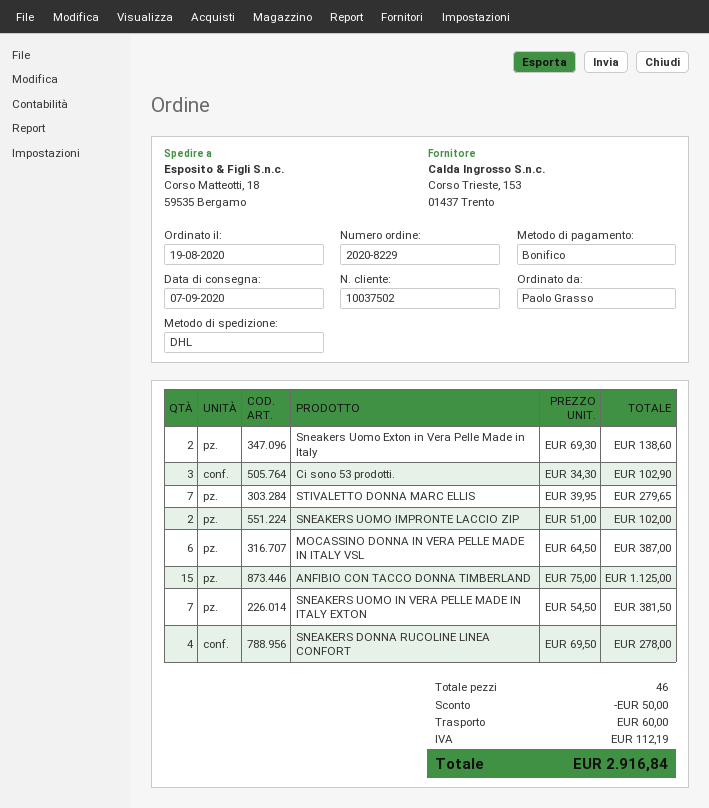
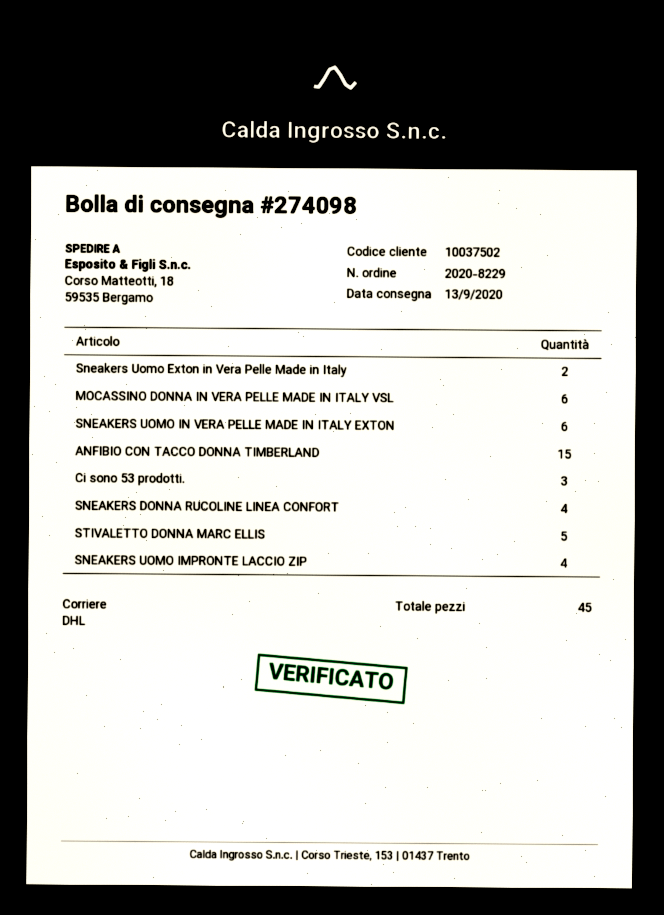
delivery date: 2020-09-07 -> 2020-09-13
STIVALETTO DONNA MARC ELLIS: 7 -> 5
SNEAKERS UOMO IMPRONTE LACCIO ZIP: 2 -> 4
SNEAKERS UOMO IN VERA PELLE MADE IN ITALY EXTON: 7 -> 6
total quantity: 46 -> 45

